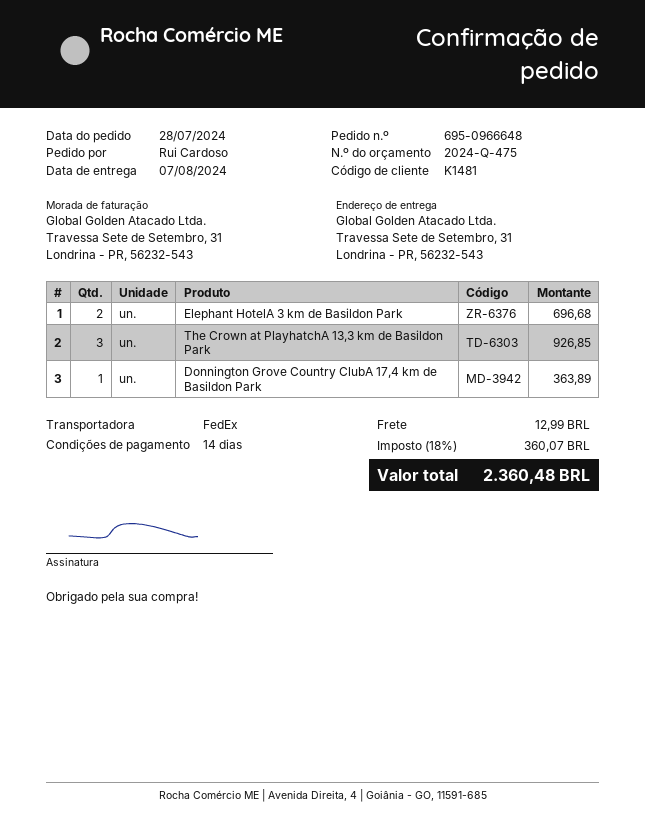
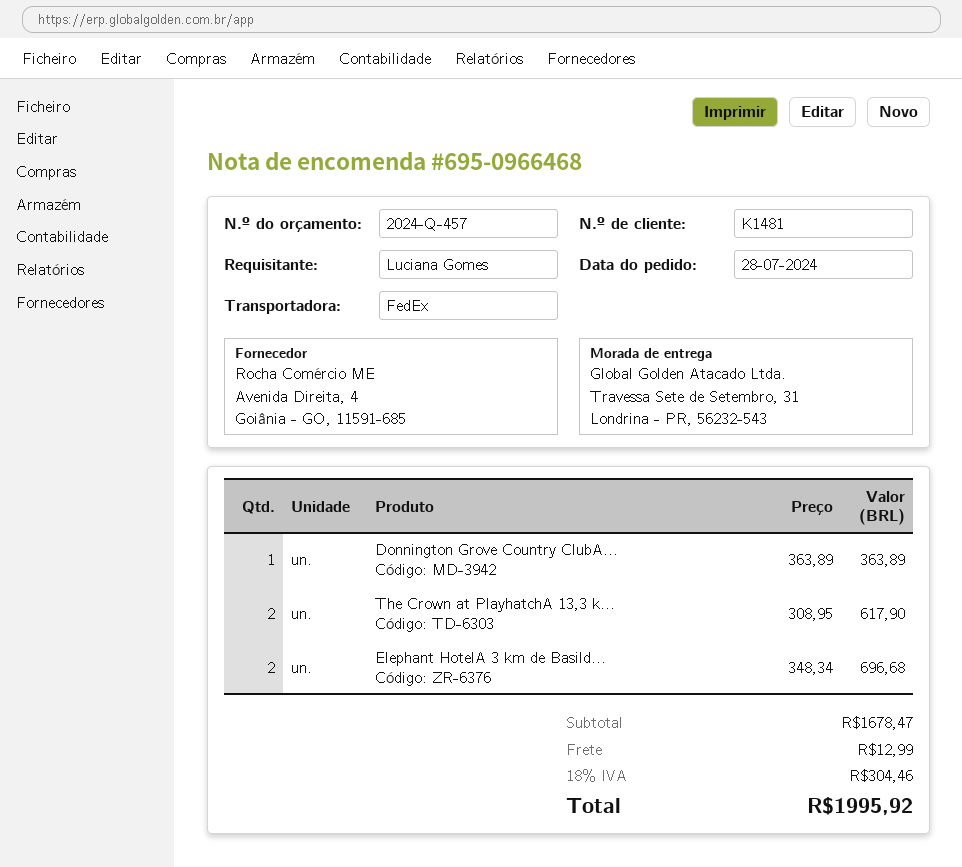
quote number: 2024-Q-475 -> 2024-Q-457
order number: 695-0966648 -> 695-0966468
ordered by: Rui Cardoso -> Luciana Gomes
The Crown at PlayhatchA 13,3 km de Basildon Park: 3 for 926.85 -> 2 for 617.90
tax: 18% = 360.07 -> 18% = 304.46
total: 2360.48 -> 1995.92

